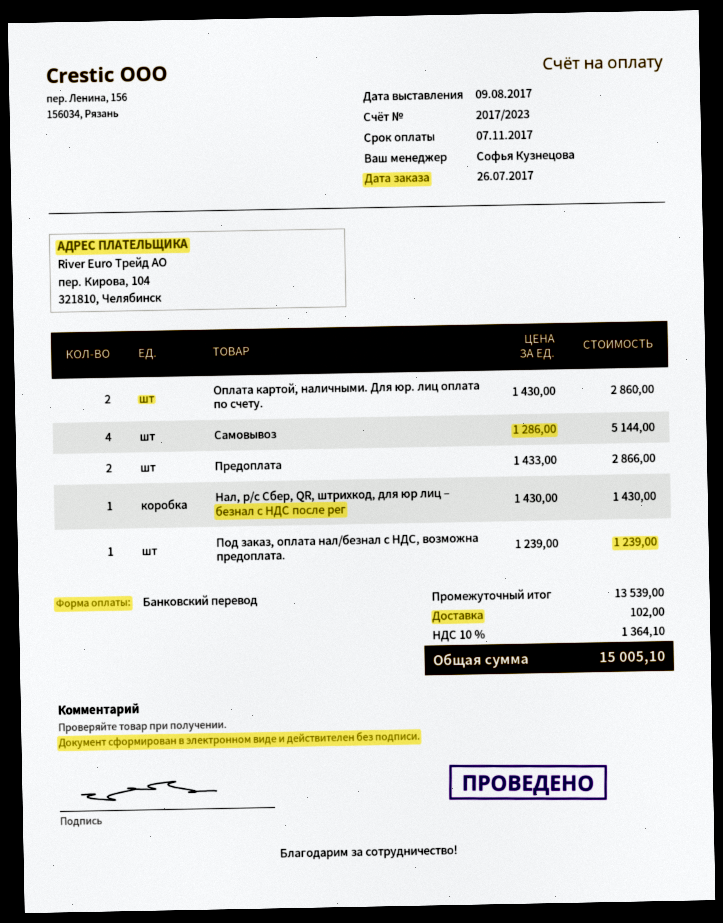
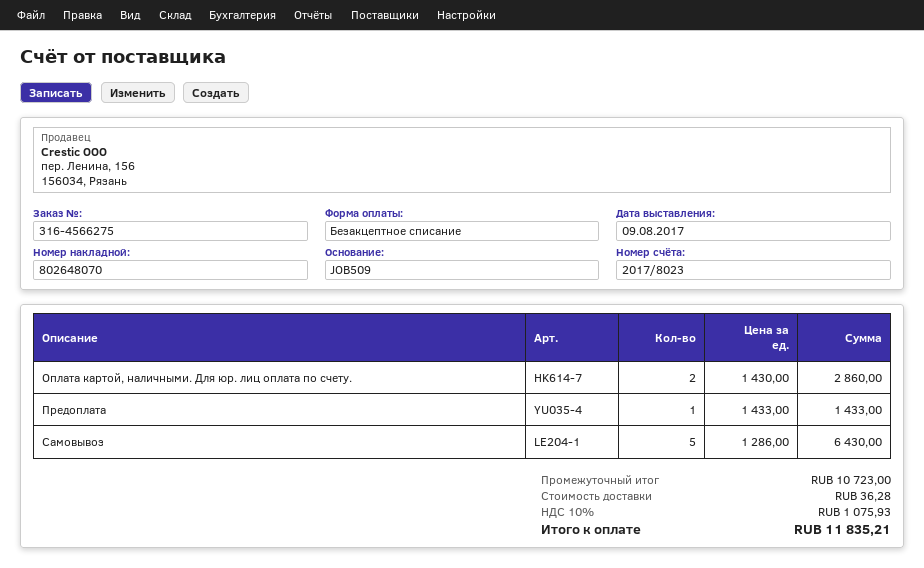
invoice number: 2017/2023 -> 2017/8023
payment method: bank transfer -> direct debit
Самовывоз: 4 x 1286.00 = 5144.00 -> 5 x 1286.00 = 6430.00
Предоплата: 2 x 1433.00 = 2866.00 -> 1 x 1433.00 = 1433.00
Нал, р/с Сбер, QR, штрихкод, для юр лиц – безнал с НДС после рег: 1 x 1430.00 = 1430.00 -> none
Под заказ, оплата нал/безнал с НДС, возможна предоплата.: 1 x 1239.00 = 1239.00 -> none
subtotal: 13539.00 -> 10723.00
shipping: 102.00 -> 36.28
tax: 10% = 1364.10 -> 10% = 1075.93
total: 15005.10 -> 11835.21

